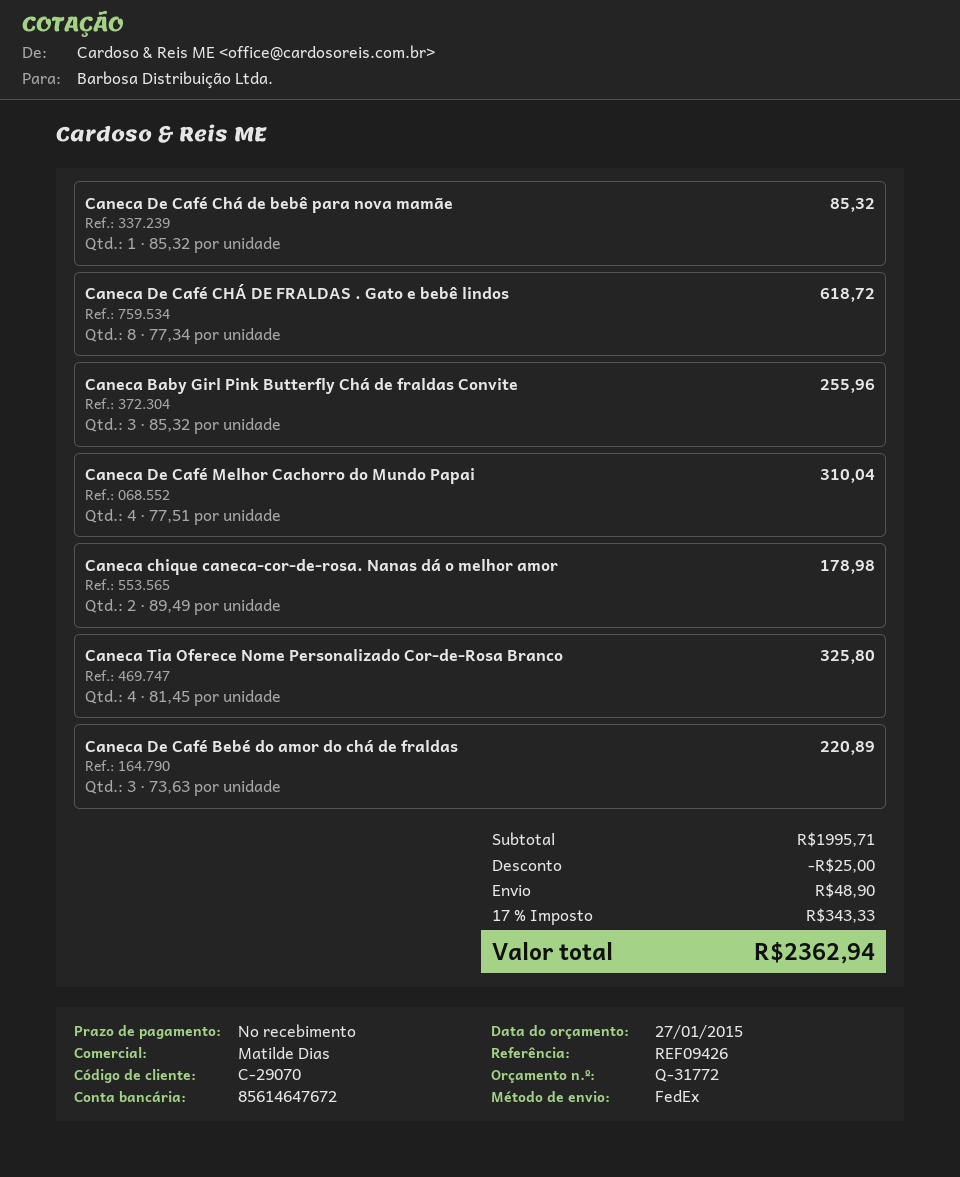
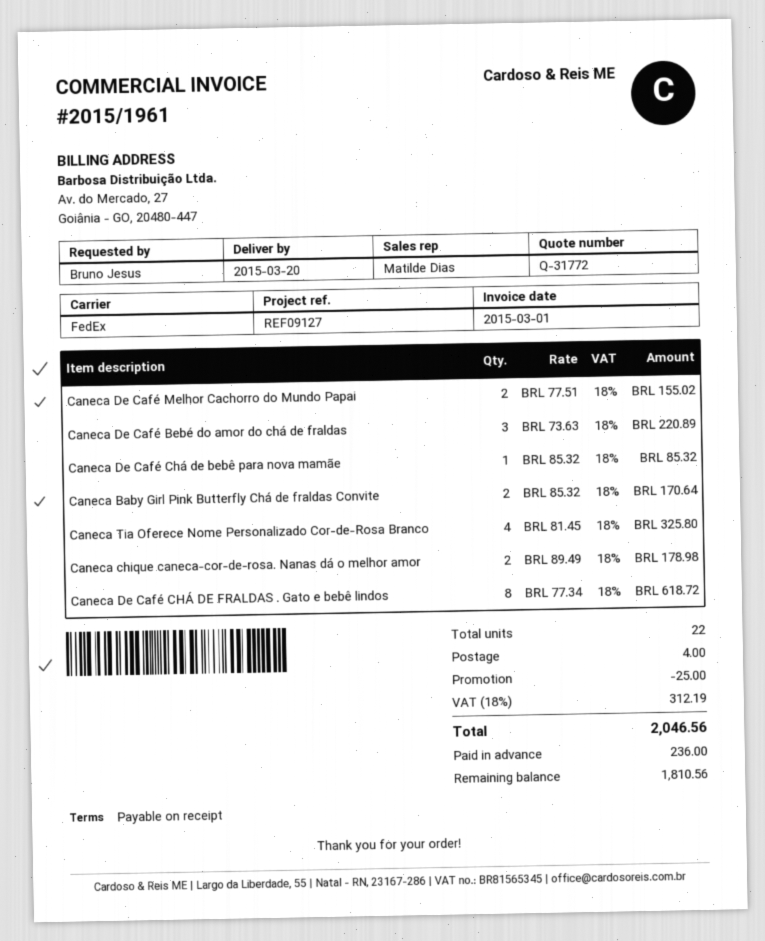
reference: REF09426 -> REF09127
Caneca Baby Girl Pink Butterfly Chá de fraldas Convite: 3 x 85.32 = 255.96 -> 2 x 85.32 = 170.64
Caneca De Café Melhor Cachorro do Mundo Papai: 4 x 77.51 = 310.04 -> 2 x 77.51 = 155.02
shipping: 48.90 -> 4.00
tax: 17% = 343.33 -> 18% = 312.19
total: 2362.94 -> 2046.56

